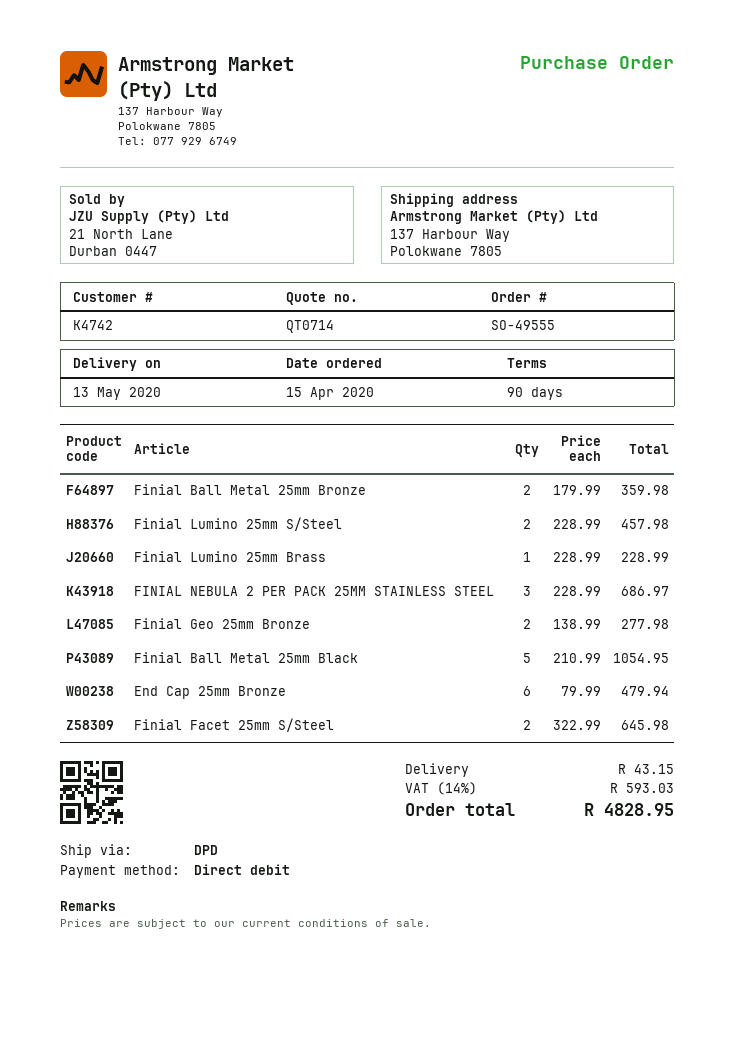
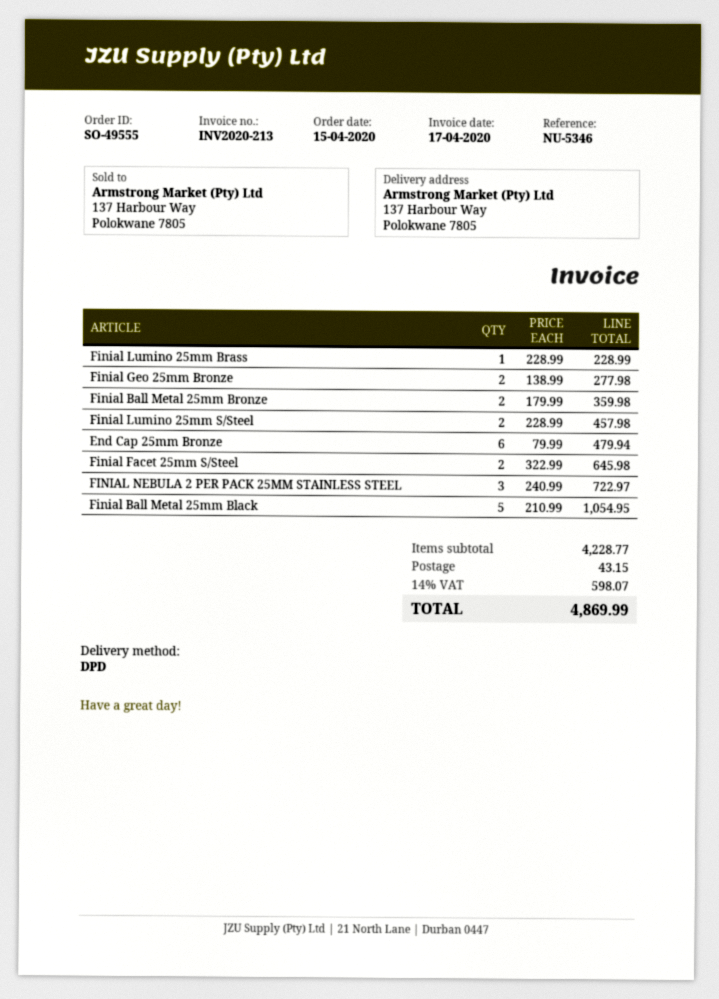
FINIAL NEBULA 2 PER PACK 25MM STAINLESS STEEL: 3 x 228.99 = 686.97 -> 3 x 240.99 = 722.97
tax: 14% = 593.03 -> 14% = 598.07
total: 4828.95 -> 4869.99

